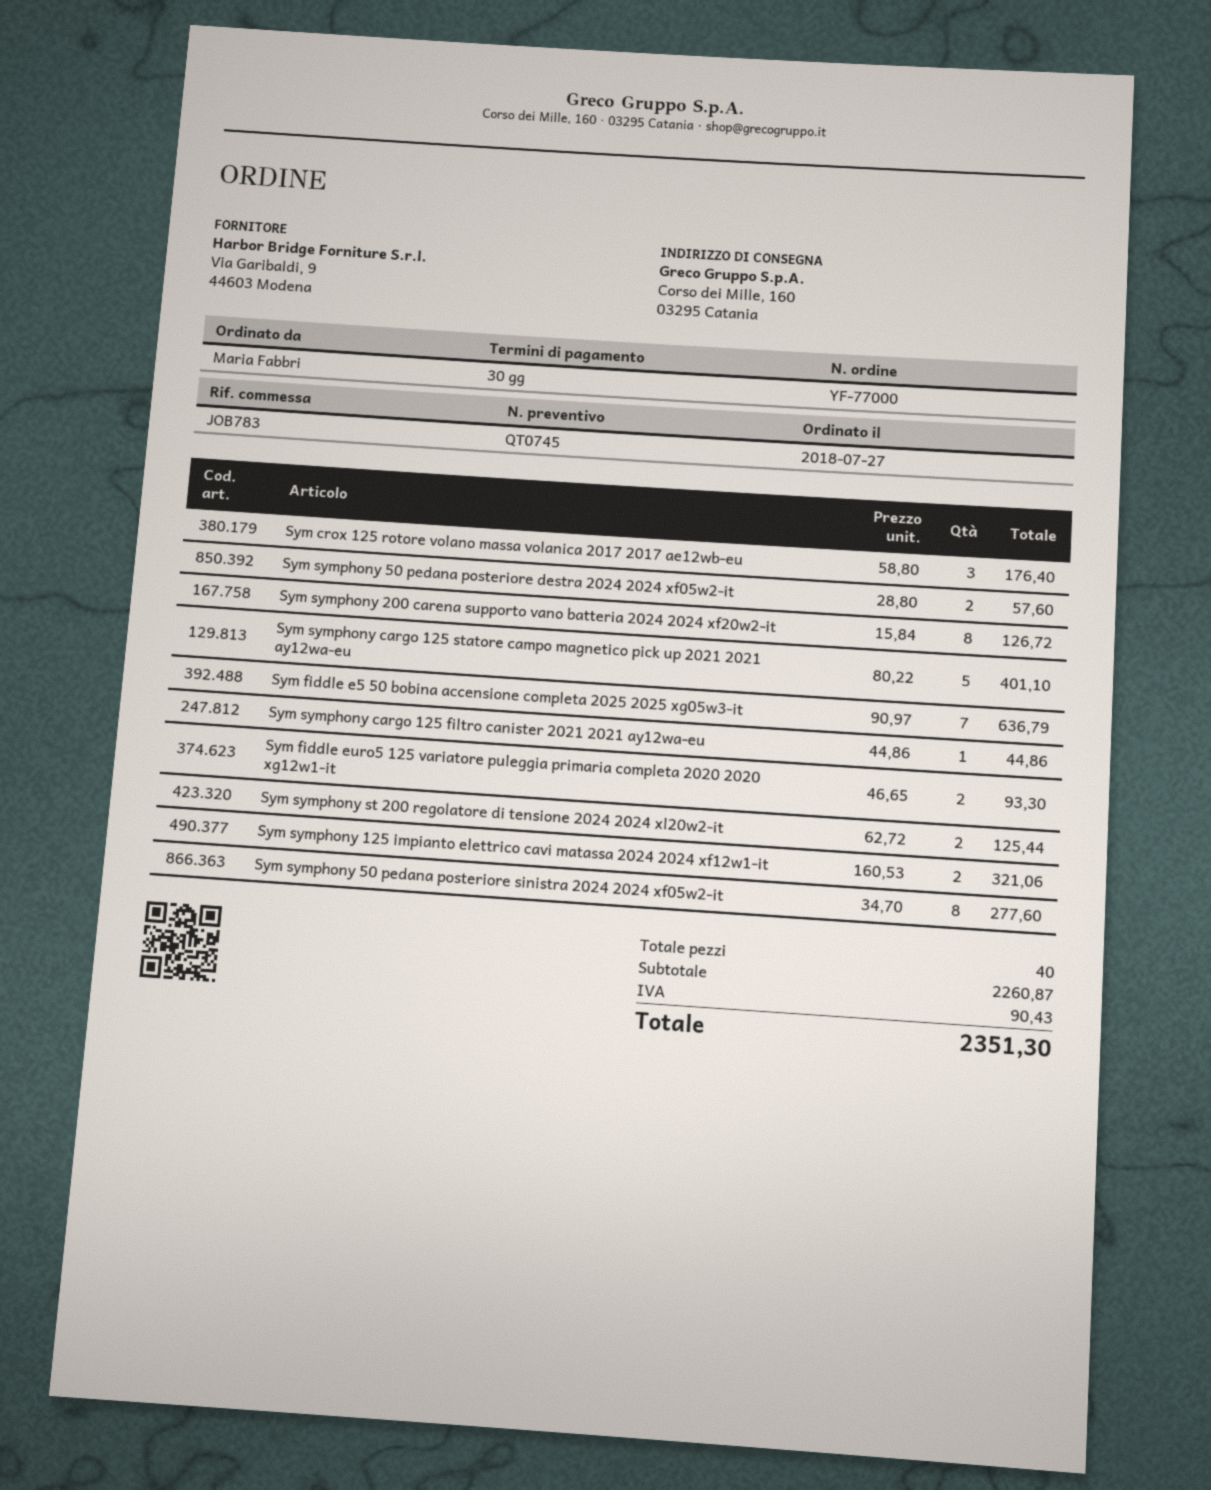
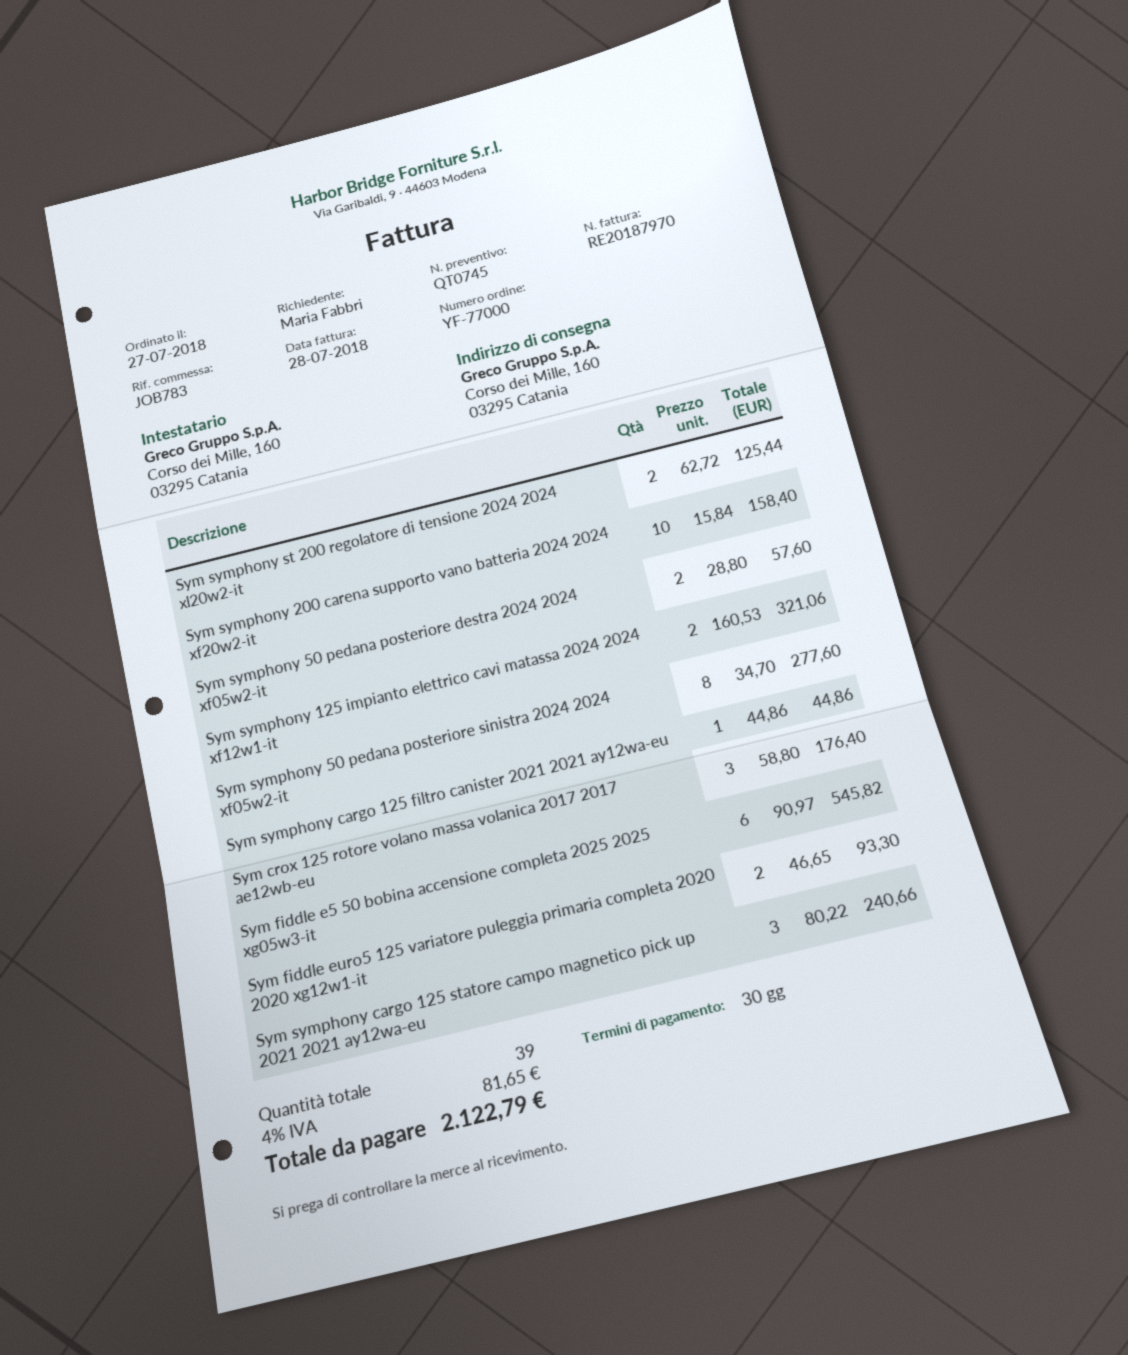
Sym symphony 200 carena supporto vano batteria 2024 2024 xf20w2-it: 8 x 15.84 = 126.72 -> 10 x 15.84 = 158.40
Sym symphony cargo 125 statore campo magnetico pick up 2021 2021 ay12wa-eu: 5 x 80.22 = 401.10 -> 3 x 80.22 = 240.66
Sym fiddle e5 50 bobina accensione completa 2025 2025 xg05w3-it: 7 x 90.97 = 636.79 -> 6 x 90.97 = 545.82
total quantity: 40 -> 39
tax: 90.43 -> 81.65
total: 2351.30 -> 2122.79

